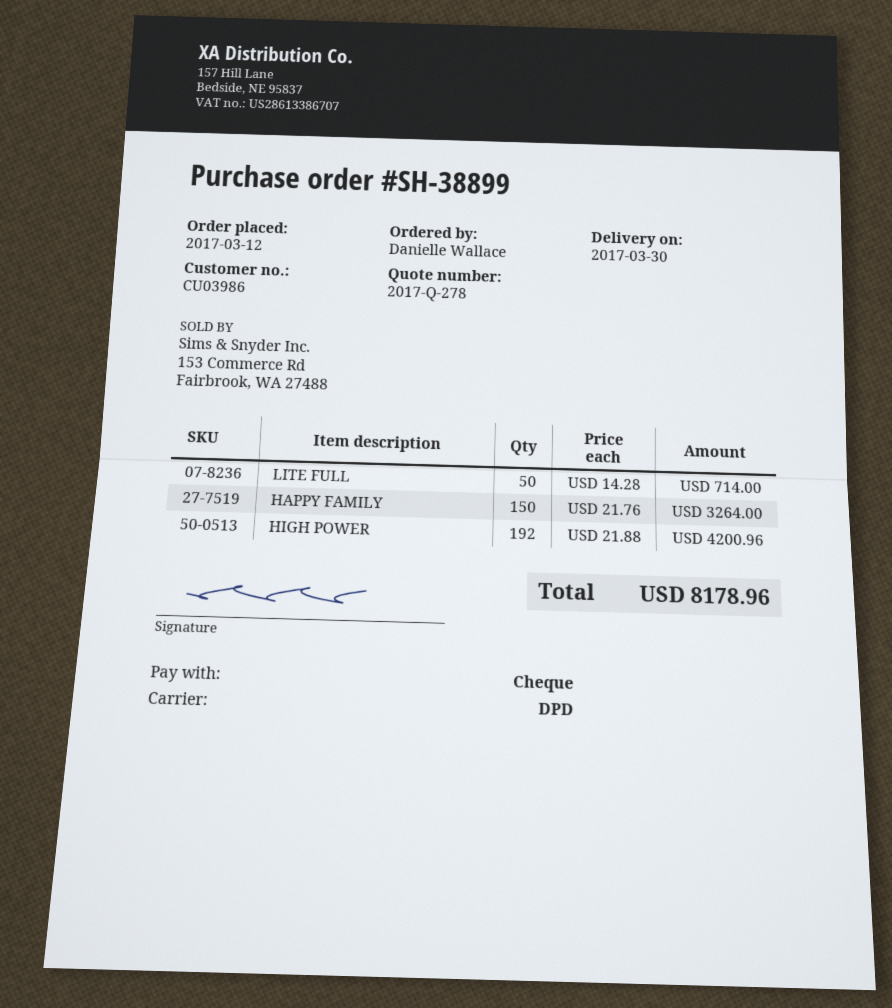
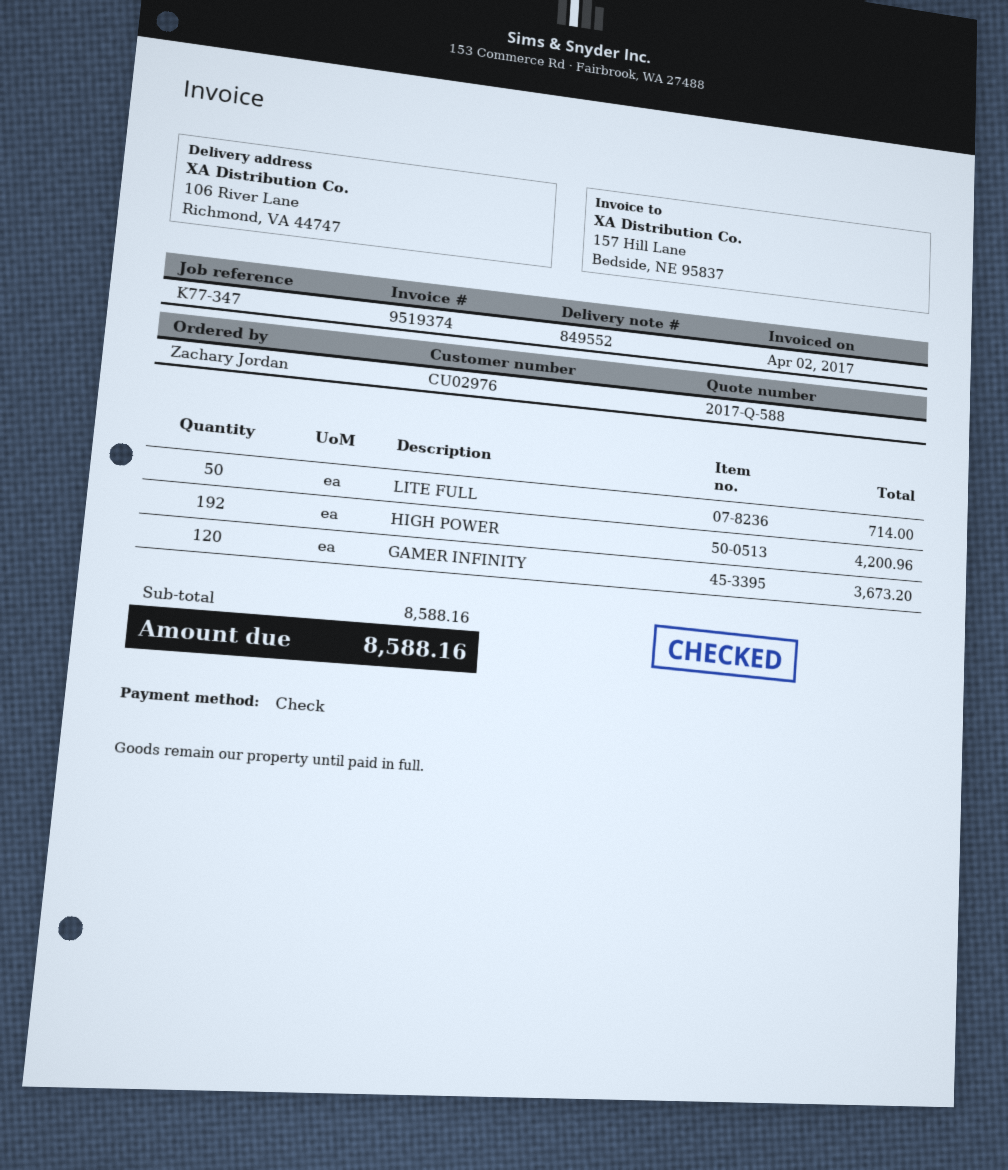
quote number: 2017-Q-278 -> 2017-Q-588
customer number: CU03986 -> CU02976
ordered by: Danielle Wallace -> Zachary Jordan
HAPPY FAMILY: 150 for 3264.00 -> none
GAMER INFINITY: none -> 120 for 3673.20
total: 8178.96 -> 8588.16

